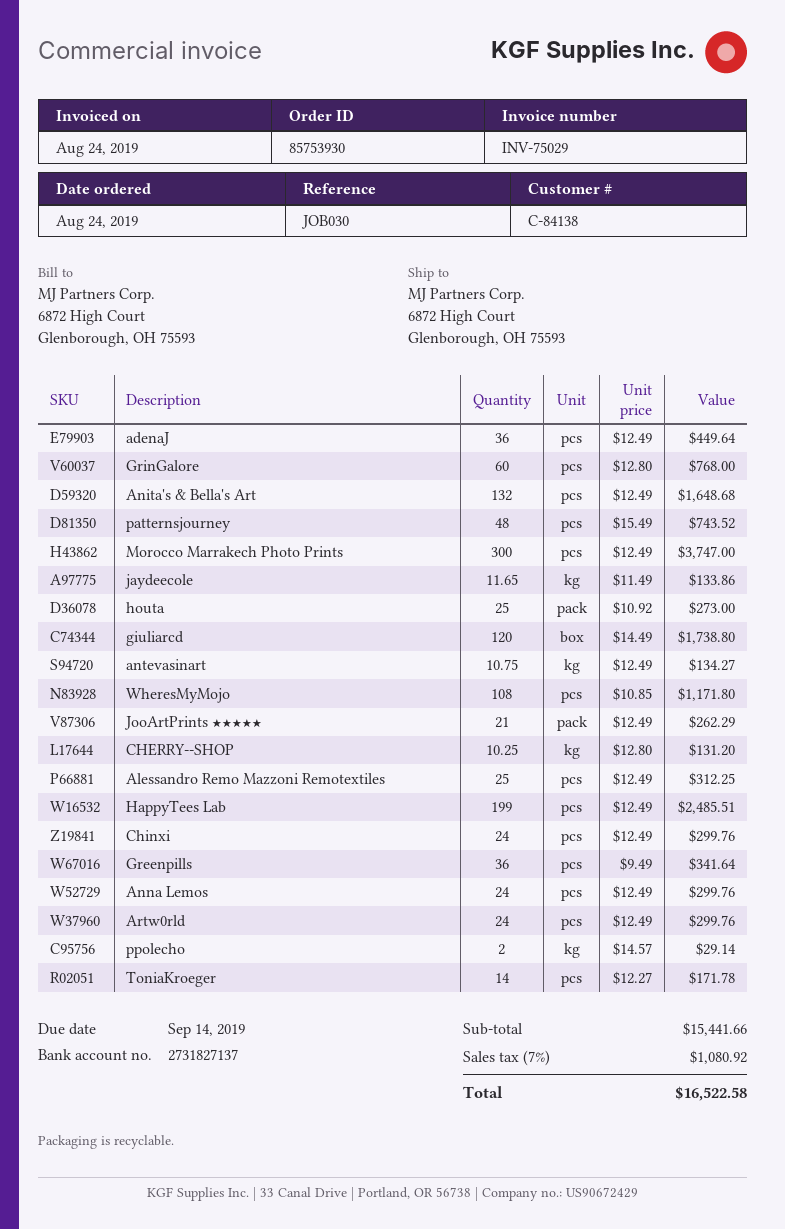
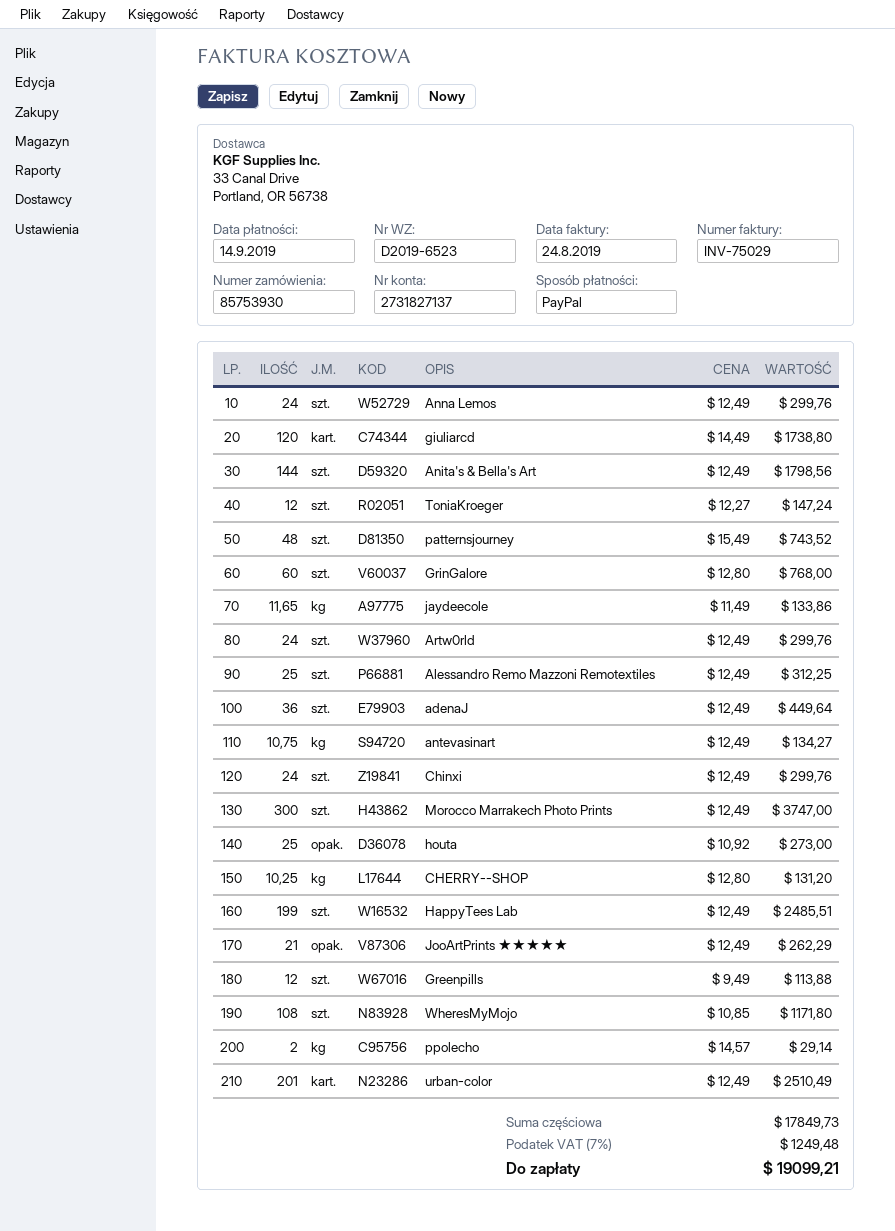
Anita's & Bella's Art: 132 x 12.49 = 1648.68 -> 144 x 12.49 = 1798.56
Greenpills: 36 x 9.49 = 341.64 -> 12 x 9.49 = 113.88
ToniaKroeger: 14 x 12.27 = 171.78 -> 12 x 12.27 = 147.24
urban-color: none -> 201 x 12.49 = 2510.49
subtotal: 15441.66 -> 17849.73
tax: 7% = 1080.92 -> 7% = 1249.48
total: 16522.58 -> 19099.21

